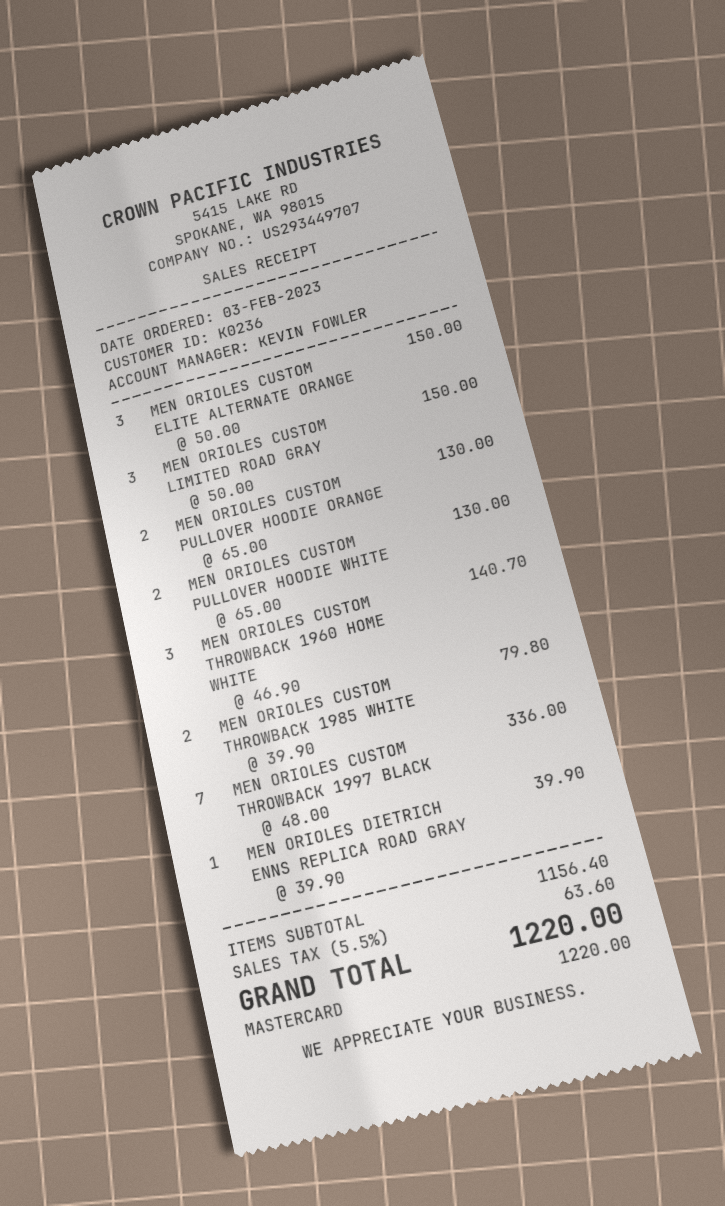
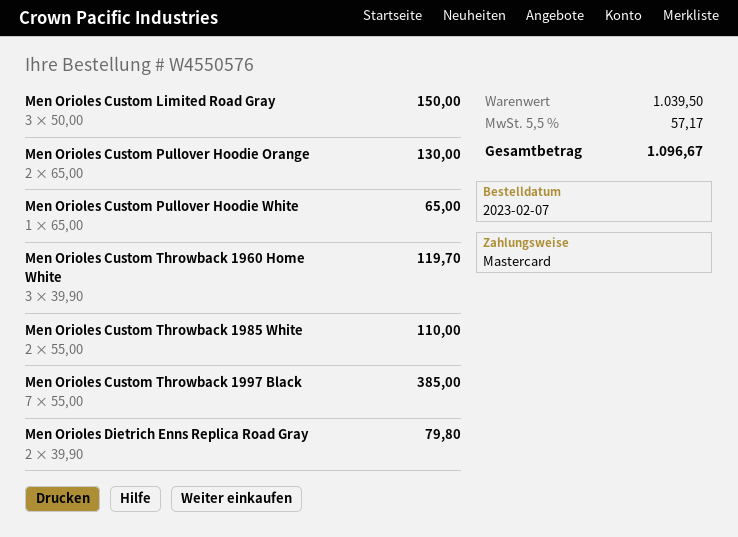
order date: 2023-02-03 -> 2023-02-07
MEN ORIOLES CUSTOM ELITE ALTERNATE ORANGE: 3 x 50.00 = 150.00 -> none
MEN ORIOLES CUSTOM PULLOVER HOODIE WHITE: 2 x 65.00 = 130.00 -> 1 x 65.00 = 65.00
MEN ORIOLES CUSTOM THROWBACK 1960 HOME WHITE: 3 x 46.90 = 140.70 -> 3 x 39.90 = 119.70
MEN ORIOLES CUSTOM THROWBACK 1985 WHITE: 2 x 39.90 = 79.80 -> 2 x 55.00 = 110.00
MEN ORIOLES CUSTOM THROWBACK 1997 BLACK: 7 x 48.00 = 336.00 -> 7 x 55.00 = 385.00
MEN ORIOLES DIETRICH ENNS REPLICA ROAD GRAY: 1 x 39.90 = 39.90 -> 2 x 39.90 = 79.80
subtotal: 1156.40 -> 1039.50
tax: 5.5% = 63.60 -> 5.5% = 57.17
total: 1220.00 -> 1096.67

